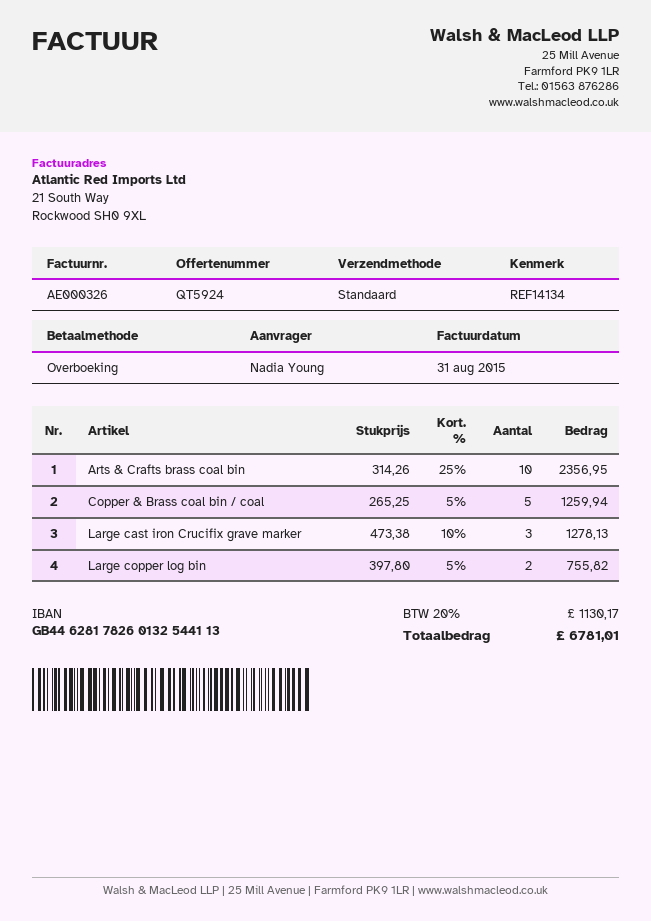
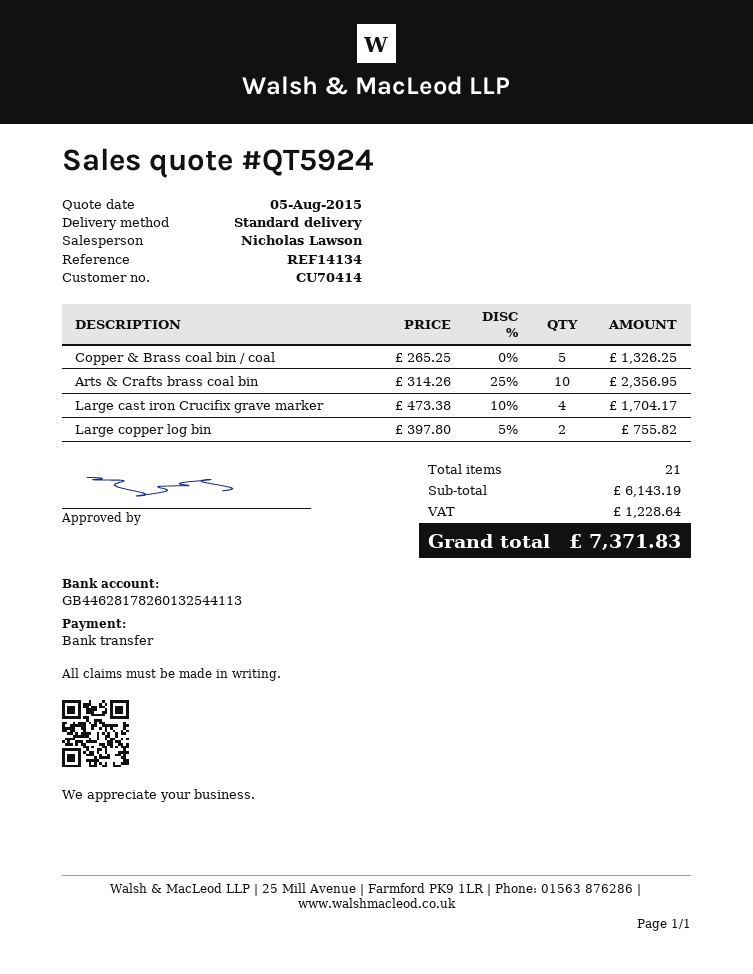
Copper & Brass coal bin / coal: 5 x 265.25 - 5% = 1259.94 -> 5 x 265.25 = 1326.25
Large cast iron Crucifix grave marker: 3 x 473.38 - 10% = 1278.13 -> 4 x 473.38 - 10% = 1704.17
tax: 1130.17 -> 1228.64
total: 6781.01 -> 7371.83

